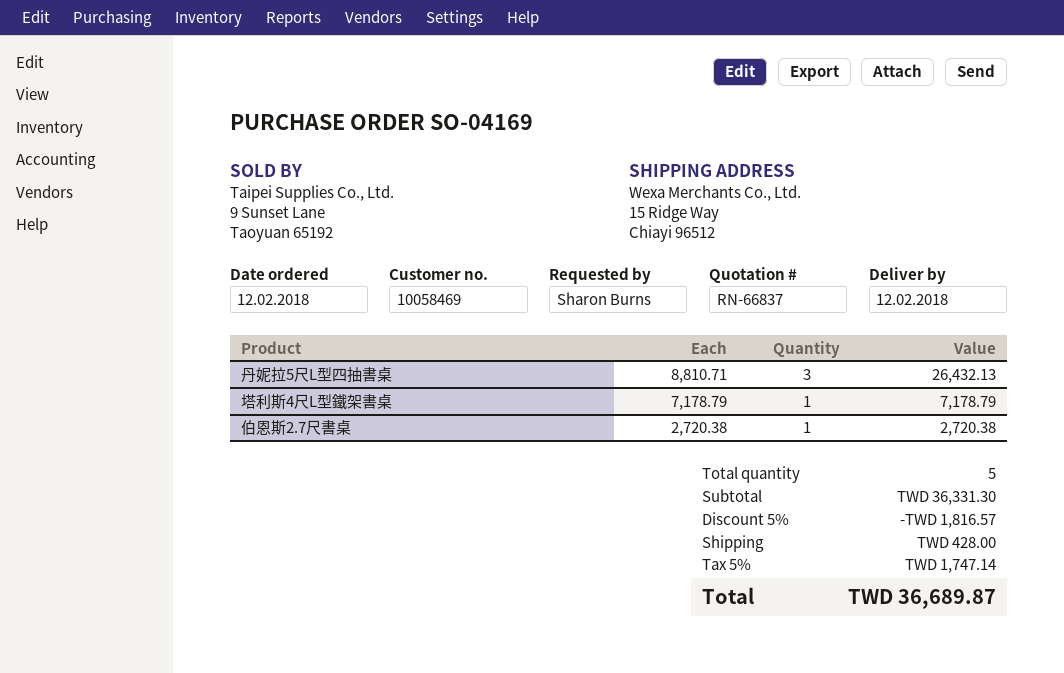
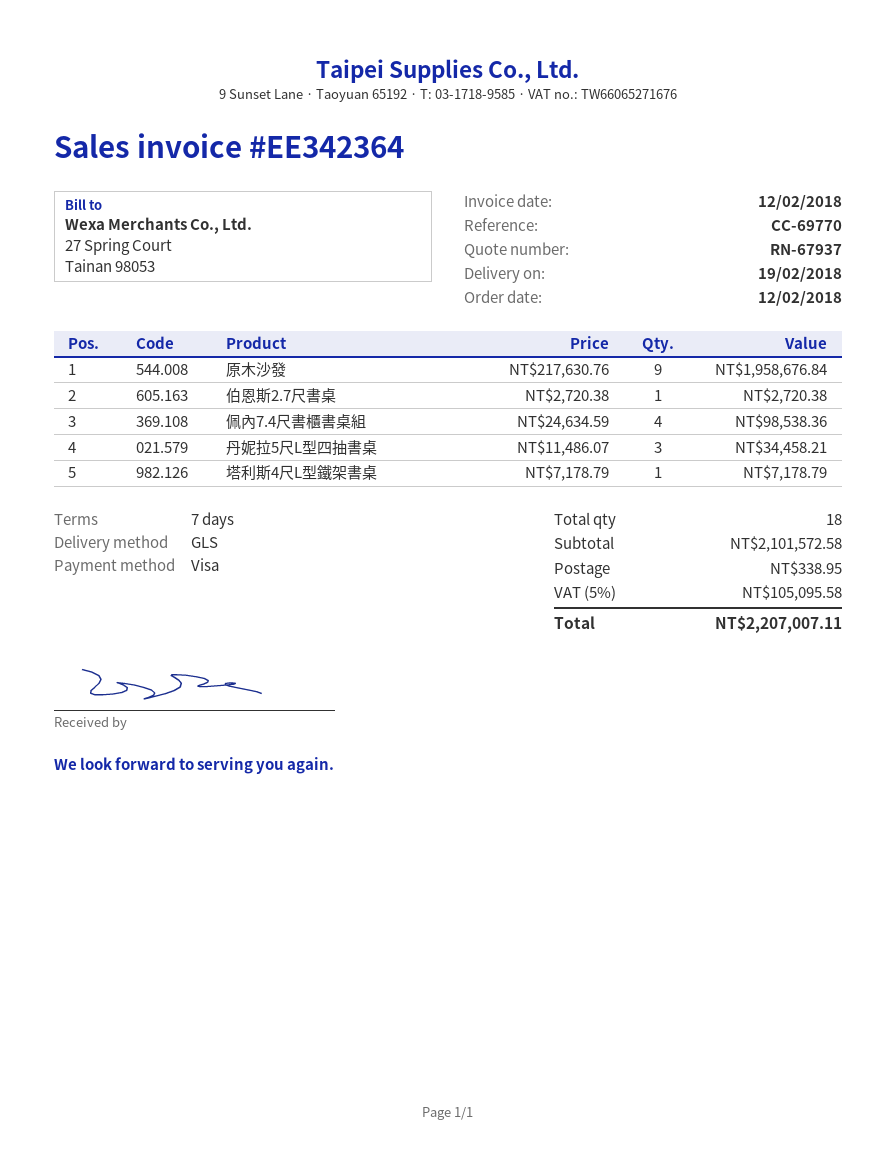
quote number: RN-66837 -> RN-67937
delivery date: 2018-02-12 -> 2018-02-19
丹妮拉5尺L型四抽書桌: 3 x 8810.71 = 26432.13 -> 3 x 11486.07 = 34458.21
原木沙發: none -> 9 x 217630.76 = 1958676.84
佩內7.4尺書櫃書桌組: none -> 4 x 24634.59 = 98538.36
total quantity: 5 -> 18
subtotal: 36331.30 -> 2101572.58
discount: 5% = 1816.57 -> none
shipping: 428.00 -> 338.95
tax: 5% = 1747.14 -> 5% = 105095.58
total: 36689.87 -> 2207007.11

